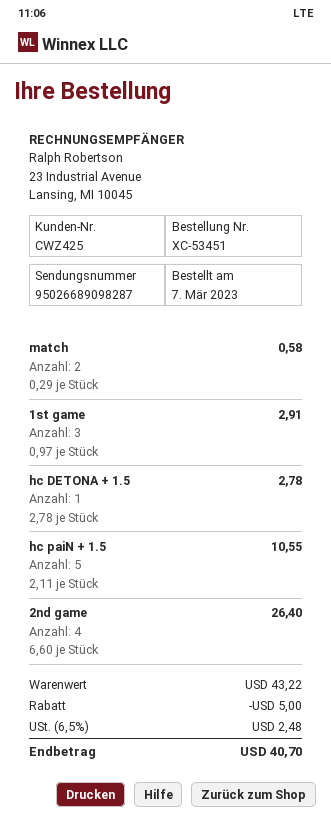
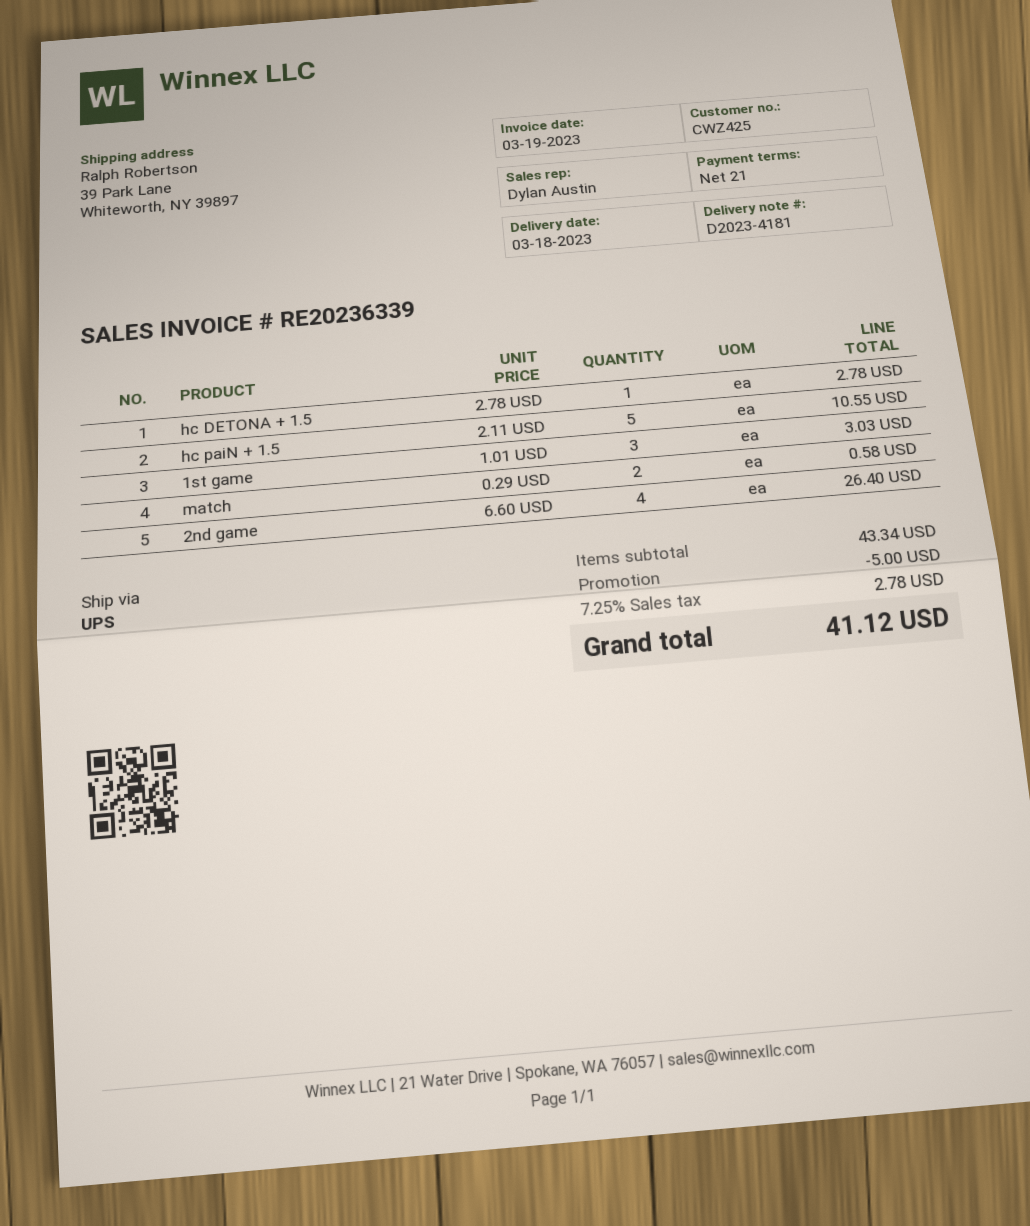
1st game: 3 x 0.97 = 2.91 -> 3 x 1.01 = 3.03
subtotal: 43.22 -> 43.34
tax: 6.5% = 2.48 -> 7.25% = 2.78
total: 40.70 -> 41.12

